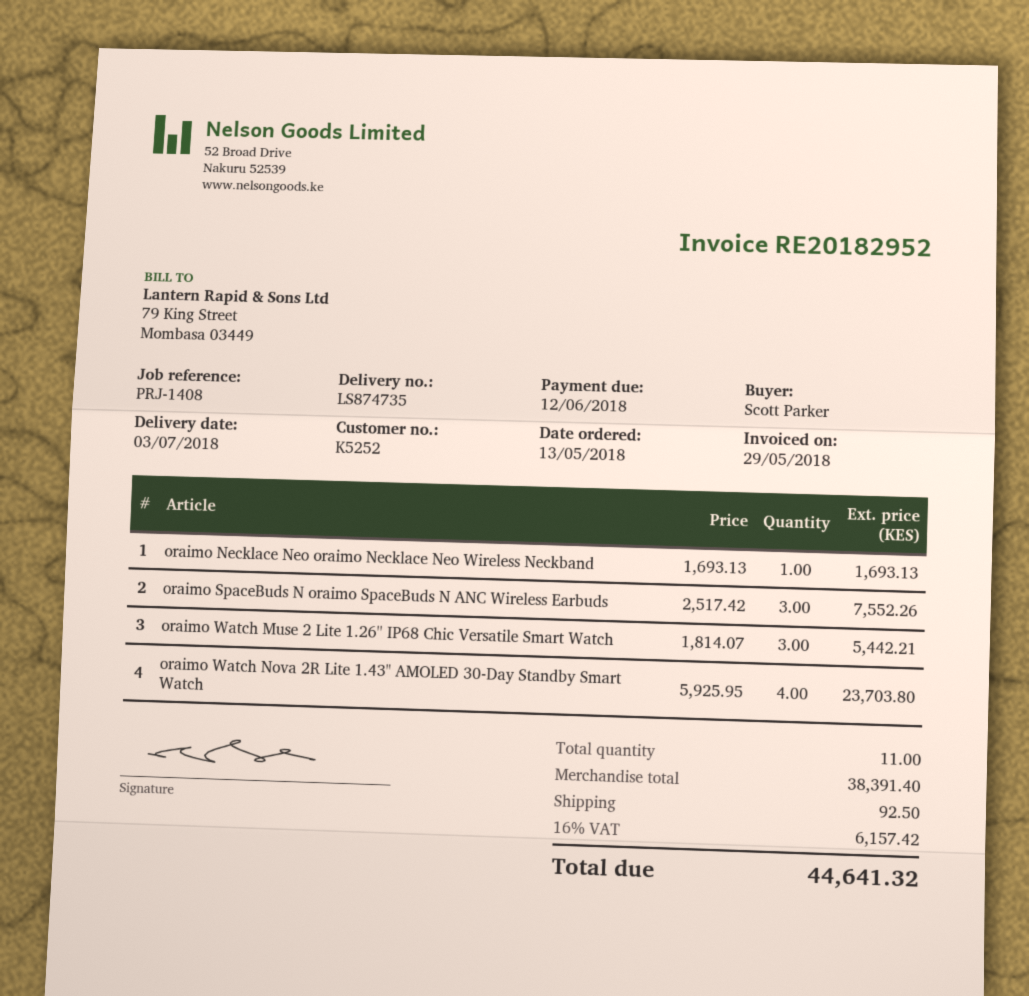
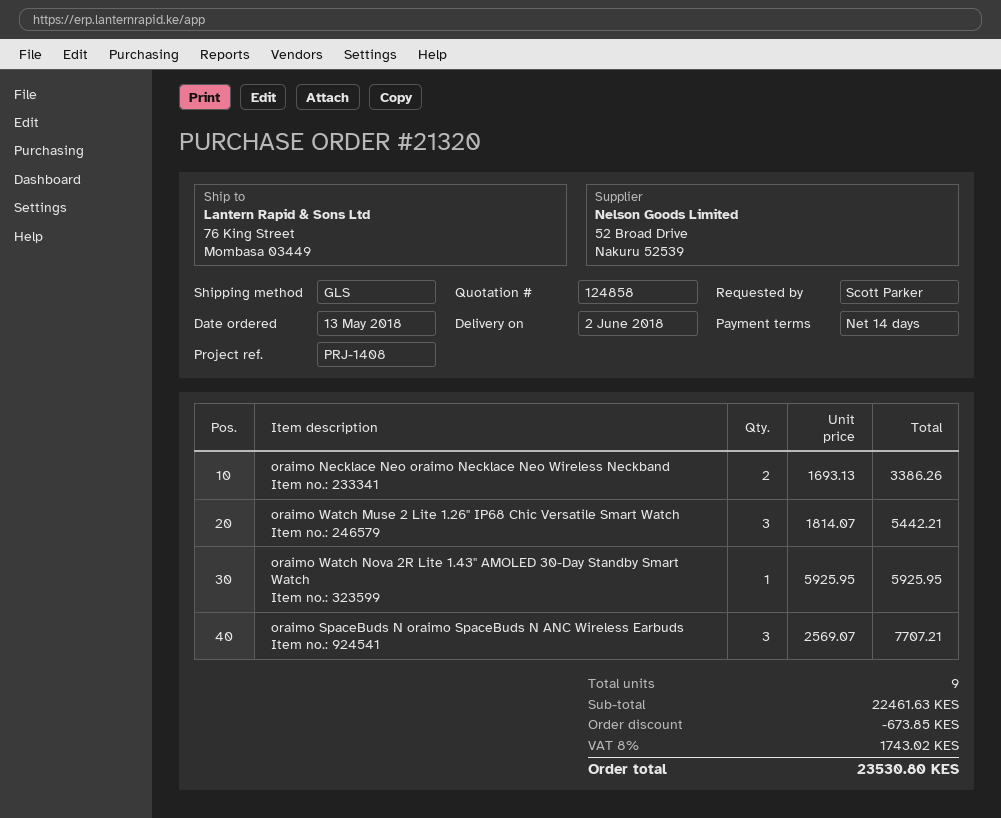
delivery date: 2018-07-03 -> 2018-06-02
oraimo Necklace Neo oraimo Necklace Neo Wireless Neckband: 1 x 1693.13 = 1693.13 -> 2 x 1693.13 = 3386.26
oraimo SpaceBuds N oraimo SpaceBuds N ANC Wireless Earbuds: 3 x 2517.42 = 7552.26 -> 3 x 2569.07 = 7707.21
oraimo Watch Nova 2R Lite 1.43" AMOLED 30-Day Standby Smart Watch: 4 x 5925.95 = 23703.80 -> 1 x 5925.95 = 5925.95
total quantity: 11 -> 9
subtotal: 38391.40 -> 22461.63
discount: none -> 673.85
shipping: 92.50 -> none
tax: 16% = 6157.42 -> 8% = 1743.02
total: 44641.32 -> 23530.80

